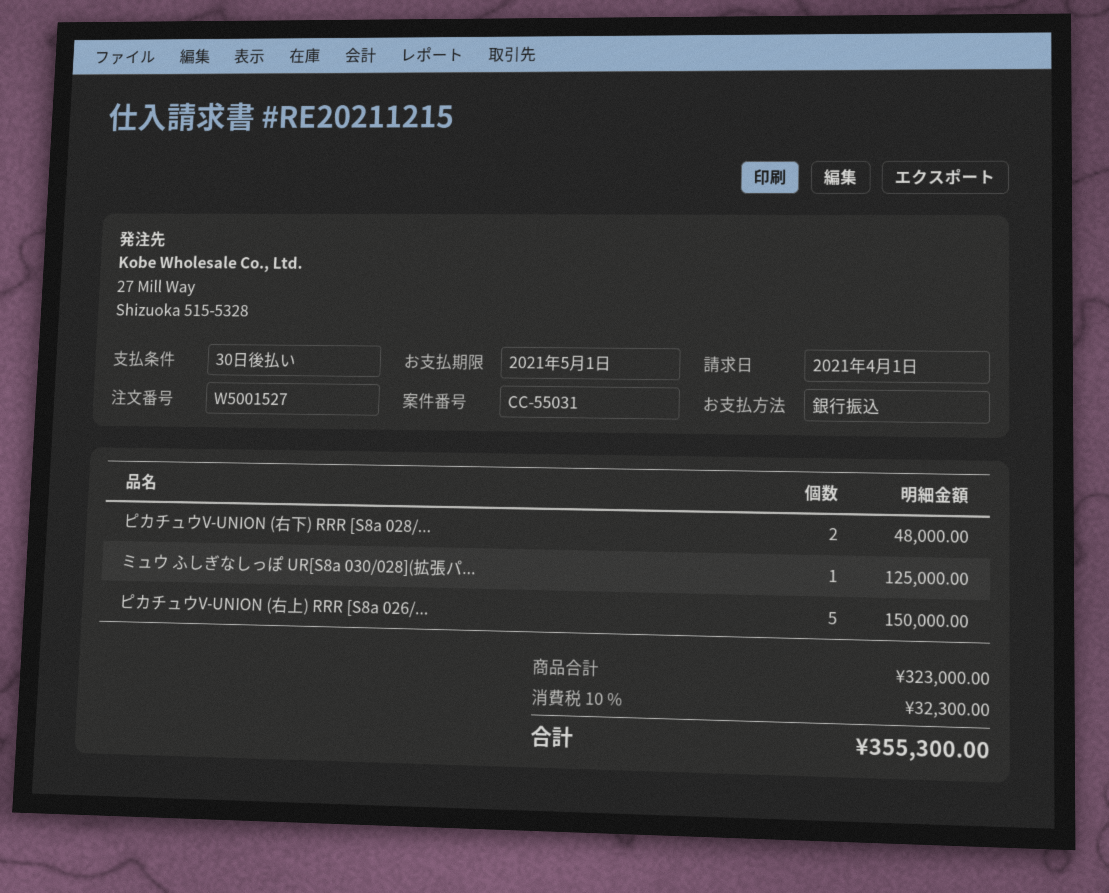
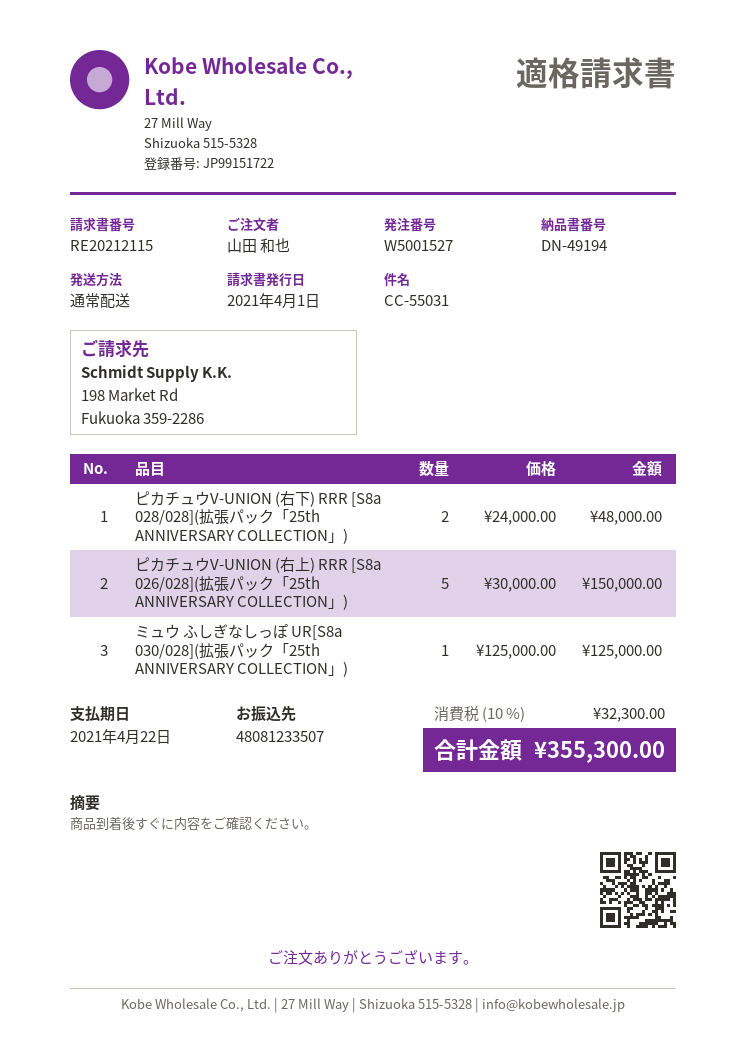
invoice number: RE20211215 -> RE20212115
due date: 2021-05-01 -> 2021-04-22

